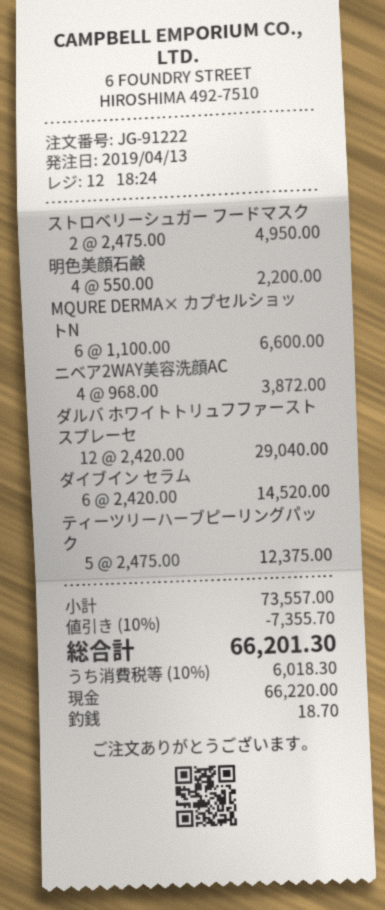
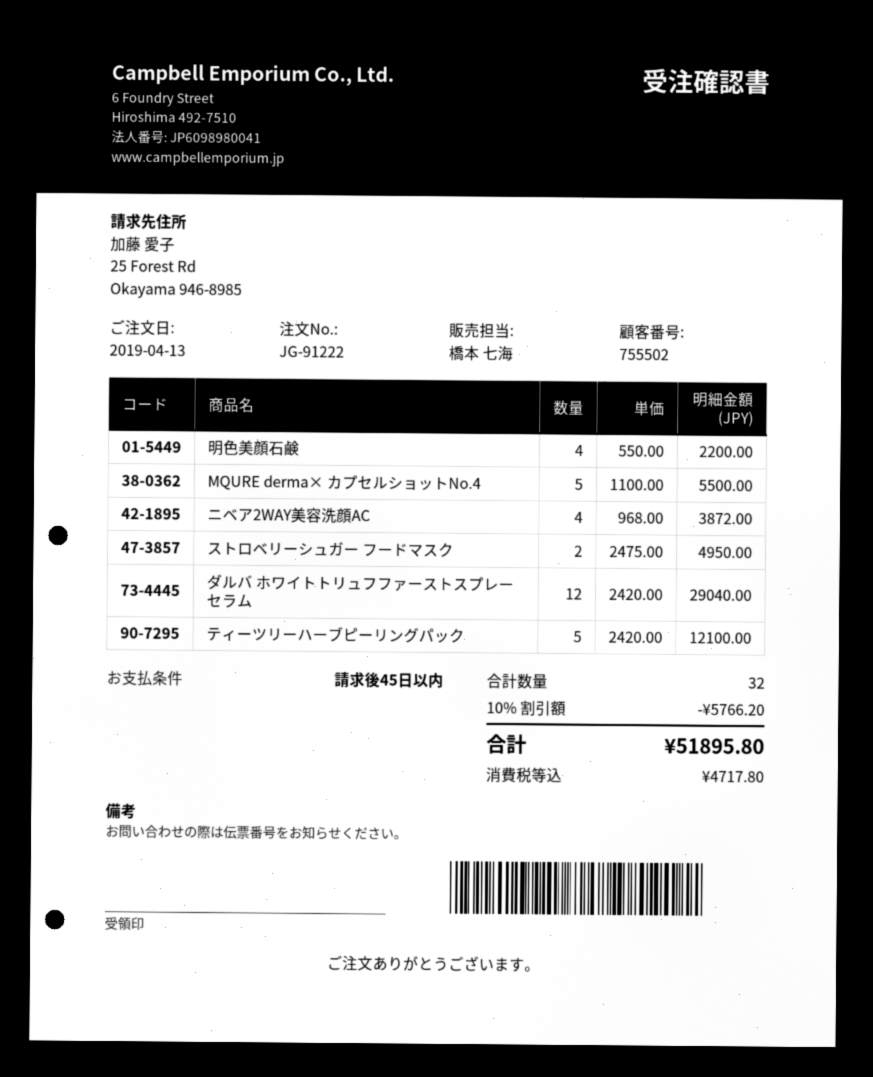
MQURE DERMA× カプセルショットN: 6 x 1100.00 = 6600.00 -> 5 x 1100.00 = 5500.00
ダイブイン セラム: 6 x 2420.00 = 14520.00 -> none
ティーツリーハーブピーリングパック: 5 x 2475.00 = 12375.00 -> 5 x 2420.00 = 12100.00
discount: 10% = 7355.70 -> 10% = 5766.20
tax: 6018.30 -> 4717.80
total: 66201.30 -> 51895.80

